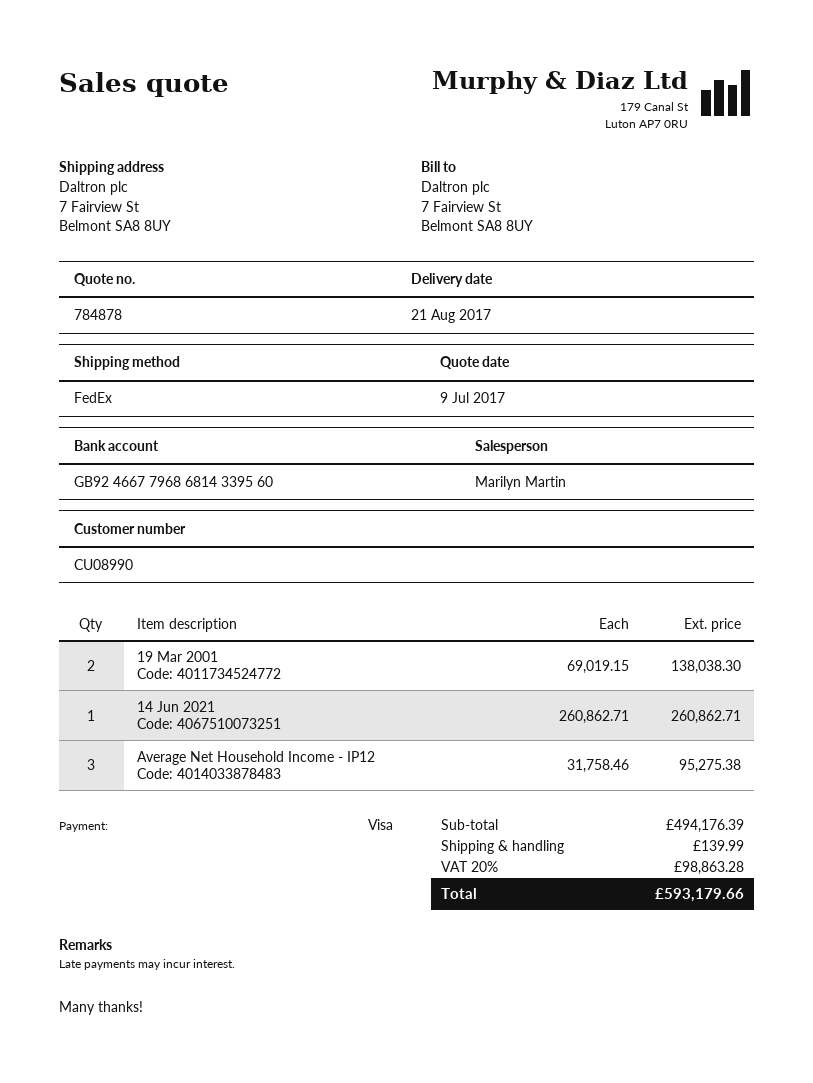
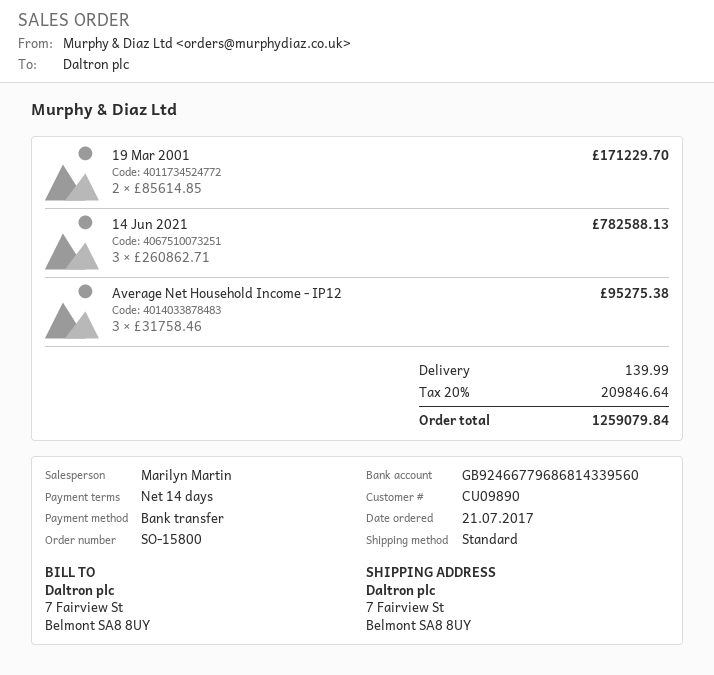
customer number: CU08990 -> CU09890
payment method: Visa -> bank transfer
shipping method: FedEx -> standard
19 Mar 2001: 2 x 69019.15 = 138038.30 -> 2 x 85614.85 = 171229.70
14 Jun 2021: 1 x 260862.71 = 260862.71 -> 3 x 260862.71 = 782588.13
tax: 20% = 98863.28 -> 20% = 209846.64
total: 593179.66 -> 1259079.84

